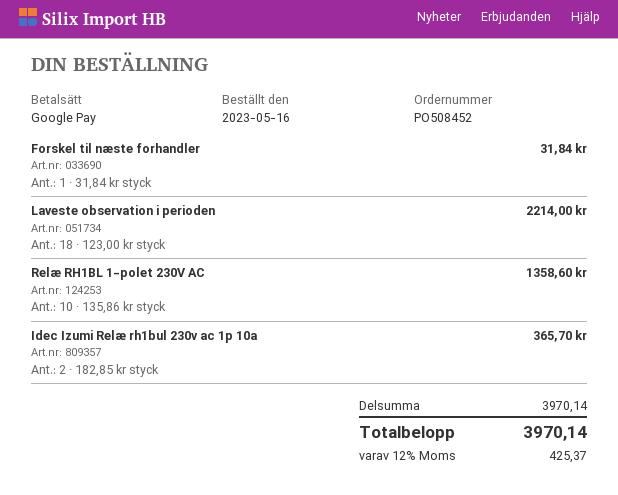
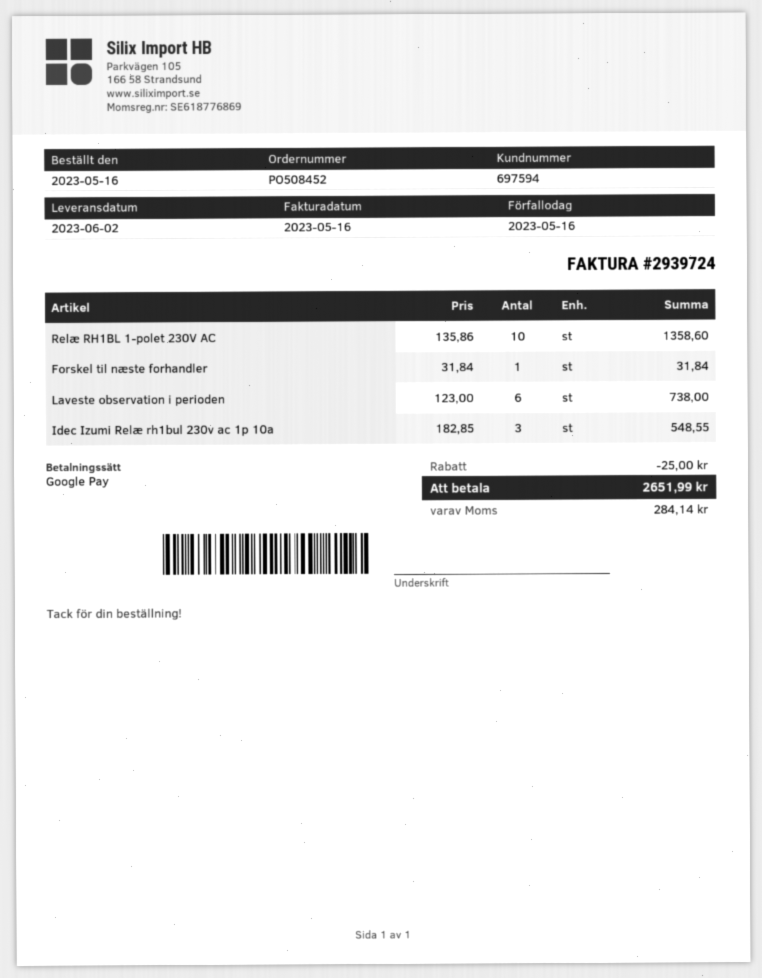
Laveste observation i perioden: 18 x 123.00 = 2214.00 -> 6 x 123.00 = 738.00
Idec Izumi Relæ rh1bul 230v ac 1p 10a: 2 x 182.85 = 365.70 -> 3 x 182.85 = 548.55
discount: none -> 25.00
tax: 425.37 -> 284.14
total: 3970.14 -> 2651.99

